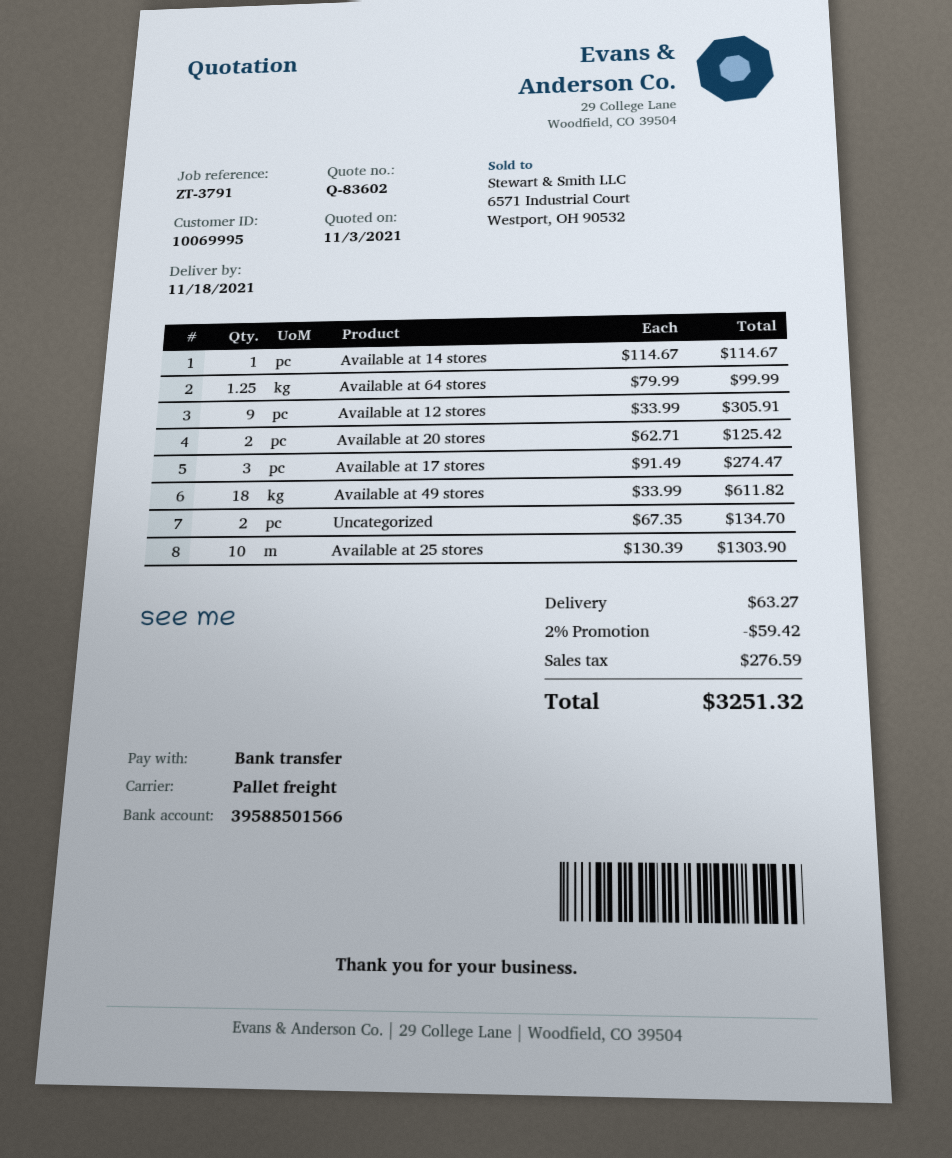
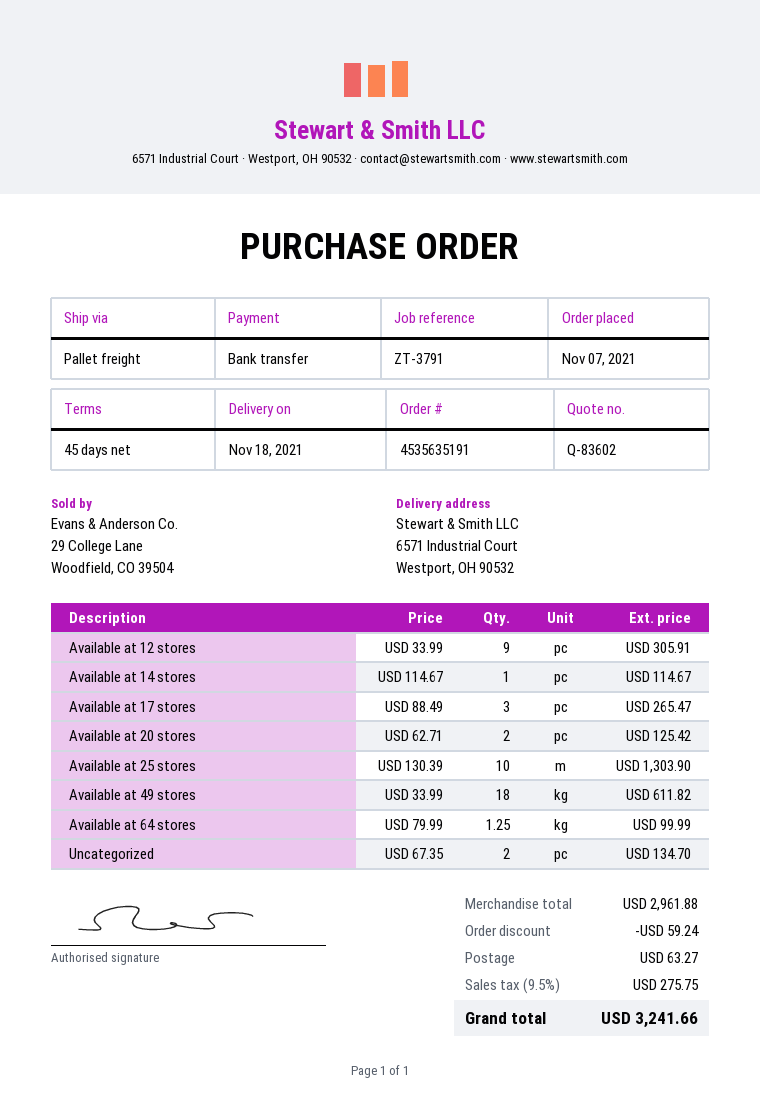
Available at 17 stores: 3 x 91.49 = 274.47 -> 3 x 88.49 = 265.47
discount: 59.42 -> 59.24
tax: 276.59 -> 275.75
total: 3251.32 -> 3241.66

